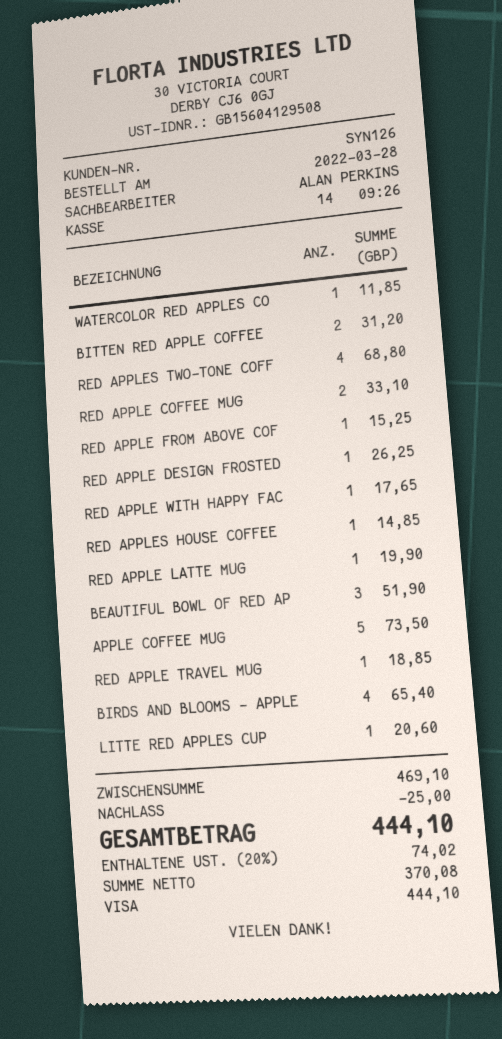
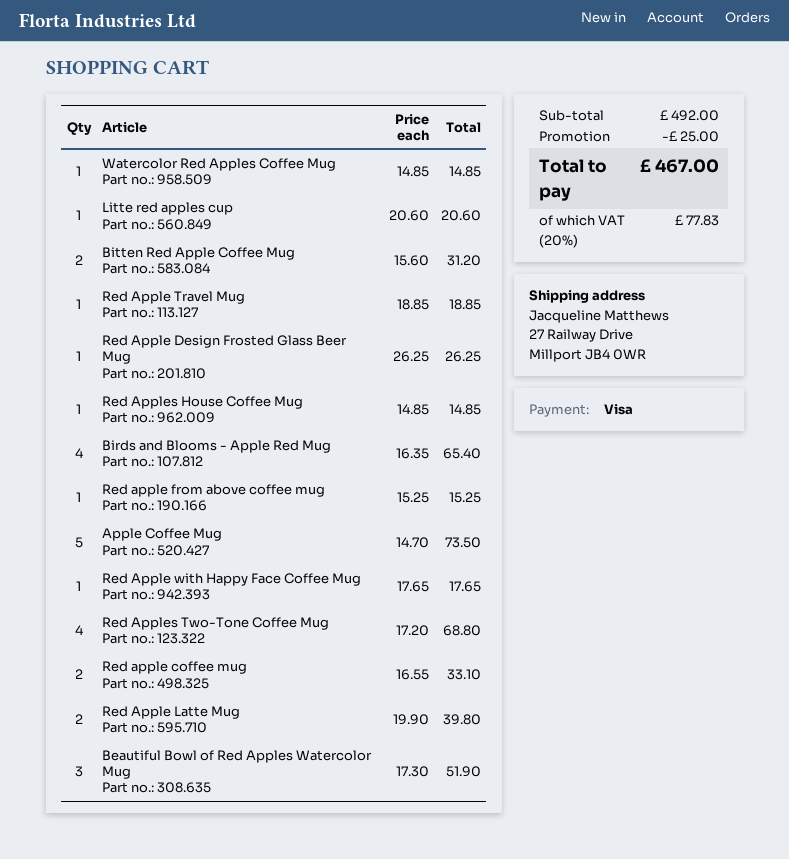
WATERCOLOR RED APPLES CO: 1 for 11.85 -> 1 for 14.85
RED APPLE LATTE MUG: 1 for 19.90 -> 2 for 39.80
subtotal: 469.10 -> 492.00
tax: 20% = 74.02 -> 20% = 77.83
total: 444.10 -> 467.00

